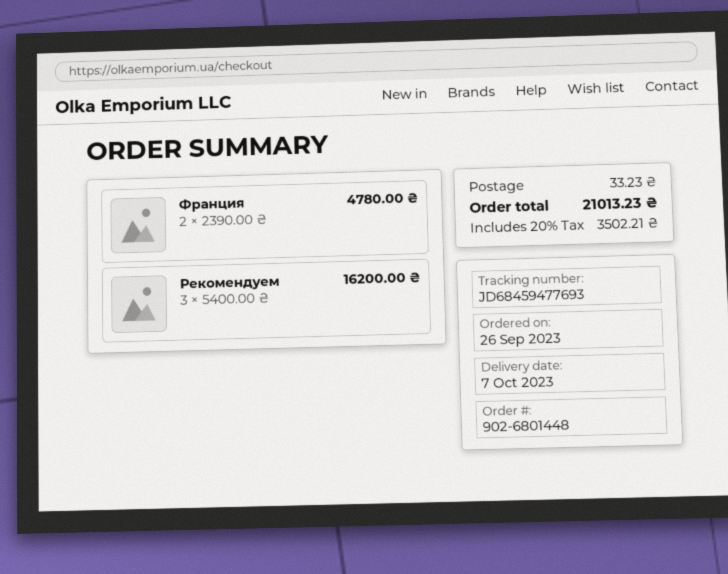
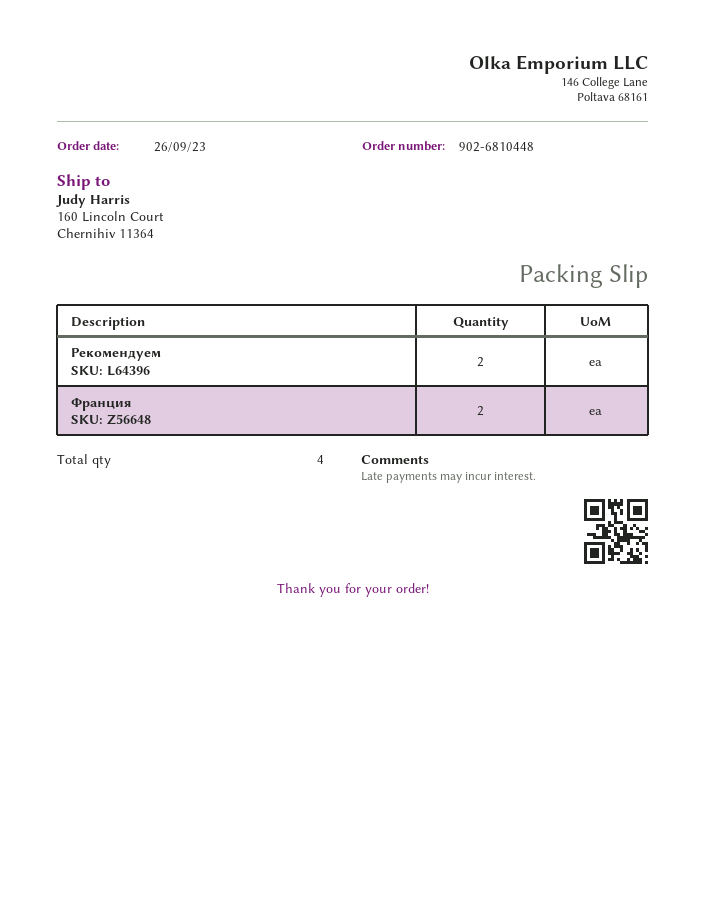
order number: 902-6801448 -> 902-6810448
Рекомендуем: 3 -> 2

